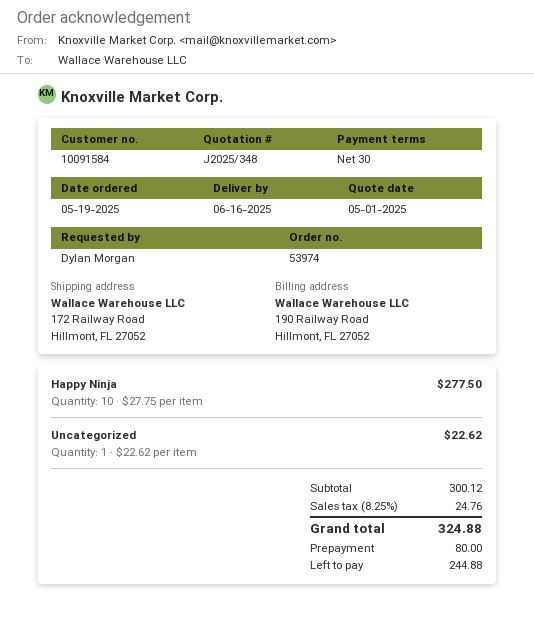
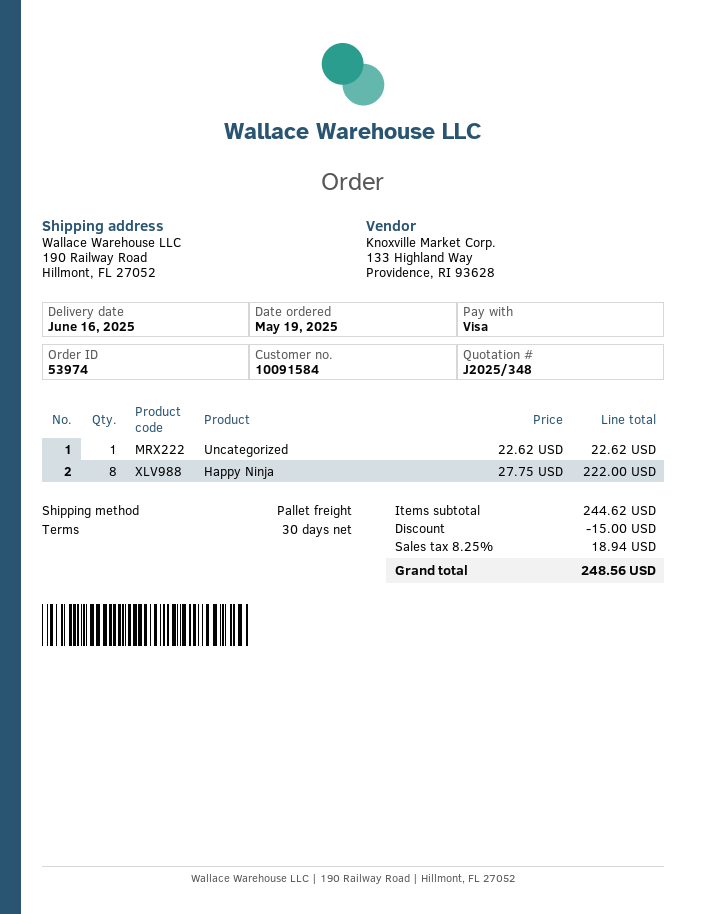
ship to: 172 Railway Road, Hillmont, FL 27052 -> 190 Railway Road, Hillmont, FL 27052
Happy Ninja: 10 x 27.75 = 277.50 -> 8 x 27.75 = 222.00
subtotal: 300.12 -> 244.62
discount: none -> 15.00
tax: 8.25% = 24.76 -> 8.25% = 18.94
total: 324.88 -> 248.56

